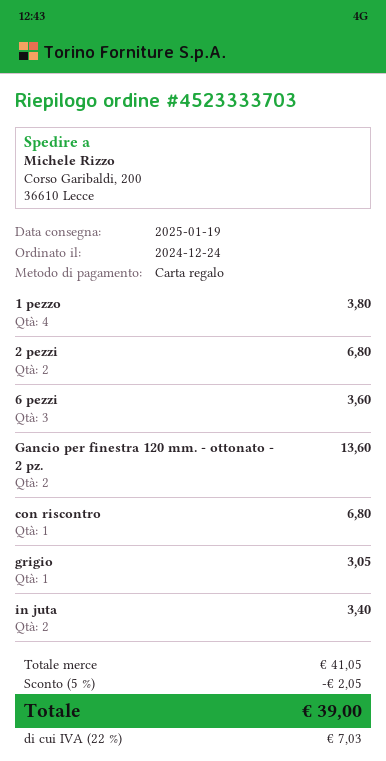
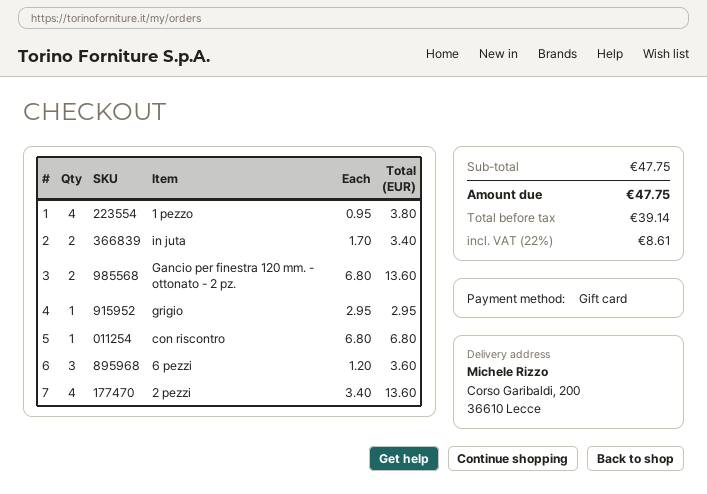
2 pezzi: 2 for 6.80 -> 4 for 13.60
grigio: 1 for 3.05 -> 1 for 2.95
subtotal: 41.05 -> 47.75
discount: 5% = 2.05 -> none
tax: 22% = 7.03 -> 22% = 8.61
total: 39.00 -> 47.75

